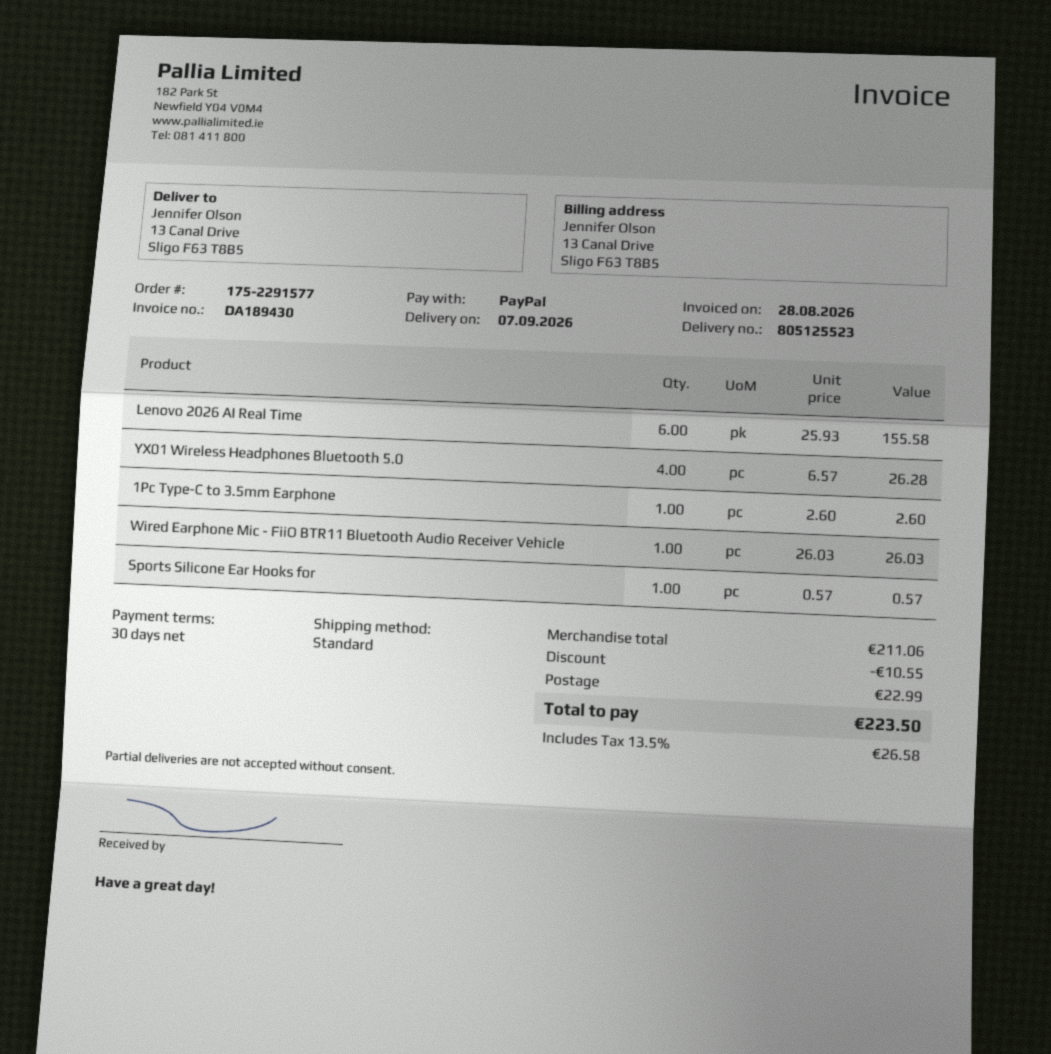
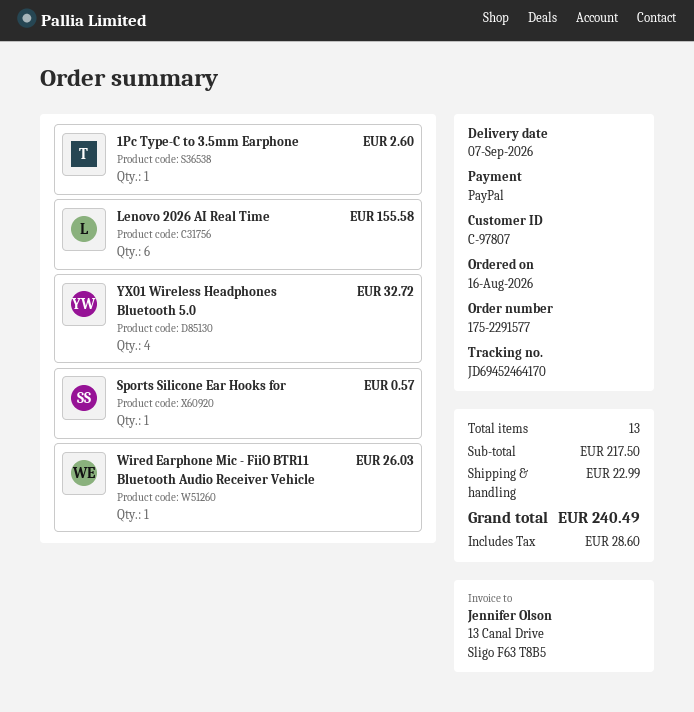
YX01 Wireless Headphones Bluetooth 5.0: 4 for 26.28 -> 4 for 32.72
subtotal: 211.06 -> 217.50
discount: 10.55 -> none
tax: 26.58 -> 28.60
total: 223.50 -> 240.49

